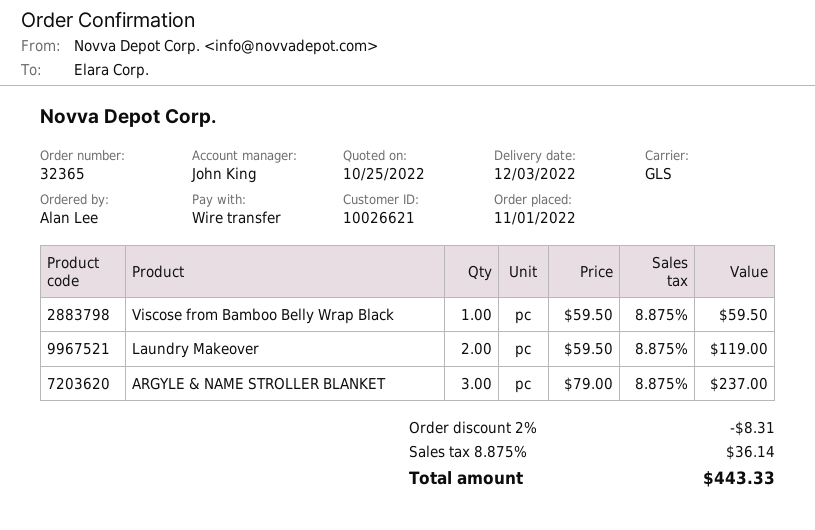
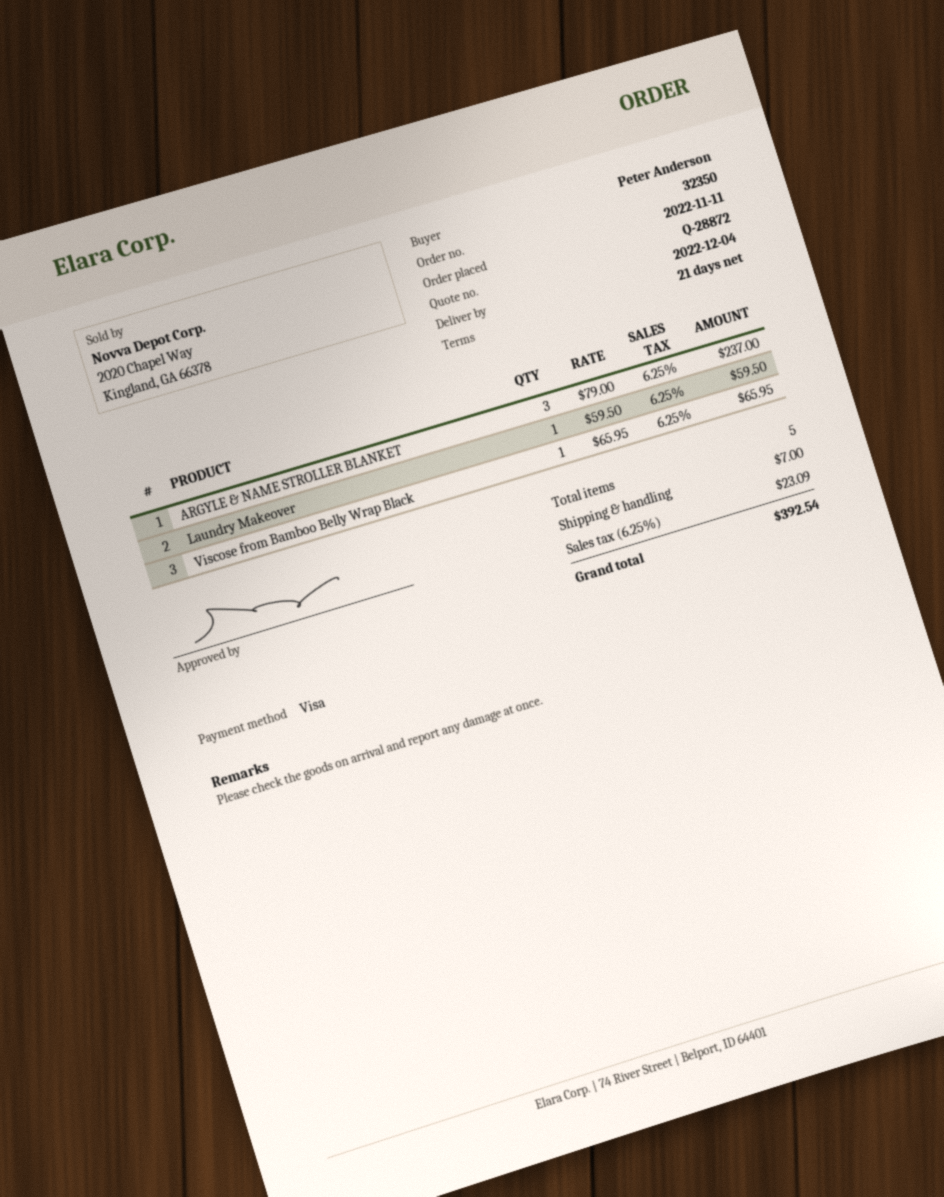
order number: 32365 -> 32350
order date: 2022-11-01 -> 2022-11-11
delivery date: 2022-12-03 -> 2022-12-04
ordered by: Alan Lee -> Peter Anderson
payment method: bank transfer -> Visa
Viscose from Bamboo Belly Wrap Black: 1 x 59.50 = 59.50 -> 1 x 65.95 = 65.95
Laundry Makeover: 2 x 59.50 = 119.00 -> 1 x 59.50 = 59.50
discount: 2% = 8.31 -> none
shipping: none -> 7.00
tax: 8.875% = 36.14 -> 6.25% = 23.09
total: 443.33 -> 392.54

